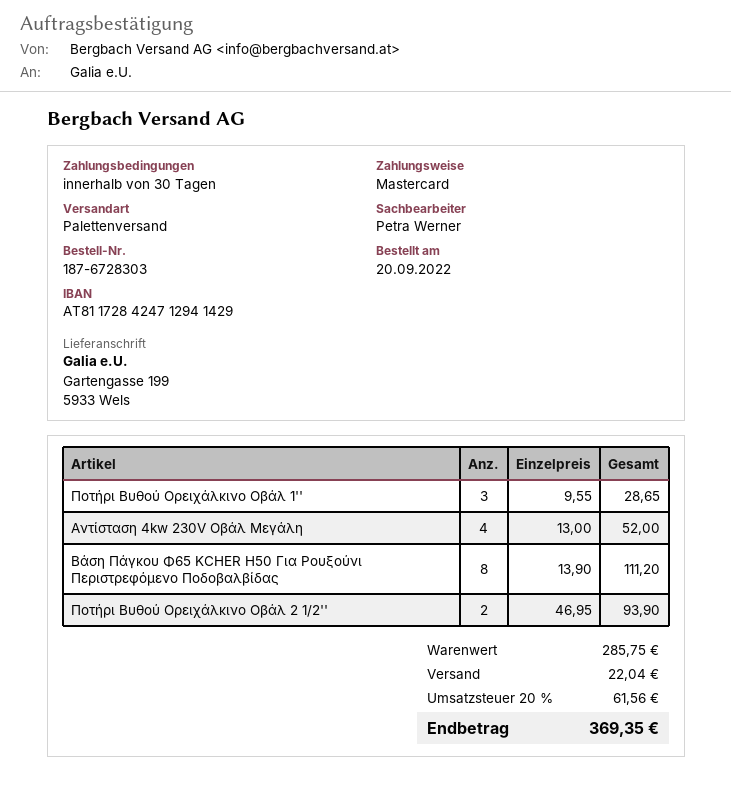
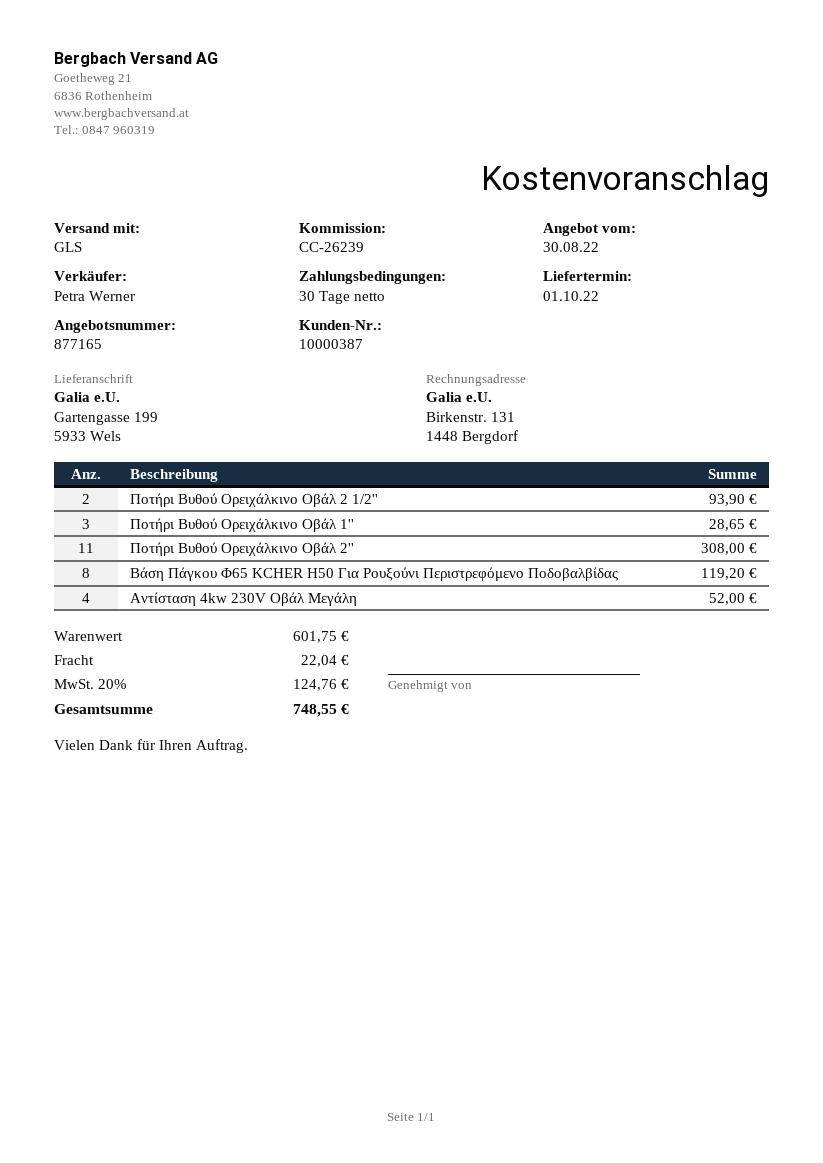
shipping method: pallet freight -> GLS
Βάση Πάγκου Φ65 KCHER H50 Για Ρουξούνι Περιστρεφόμενο Ποδοβαλβίδας: 8 for 111.20 -> 8 for 119.20
Ποτήρι Βυθού Ορειχάλκινο Οβάλ 2'': none -> 11 for 308.00
subtotal: 285.75 -> 601.75
tax: 20% = 61.56 -> 20% = 124.76
total: 369.35 -> 748.55

